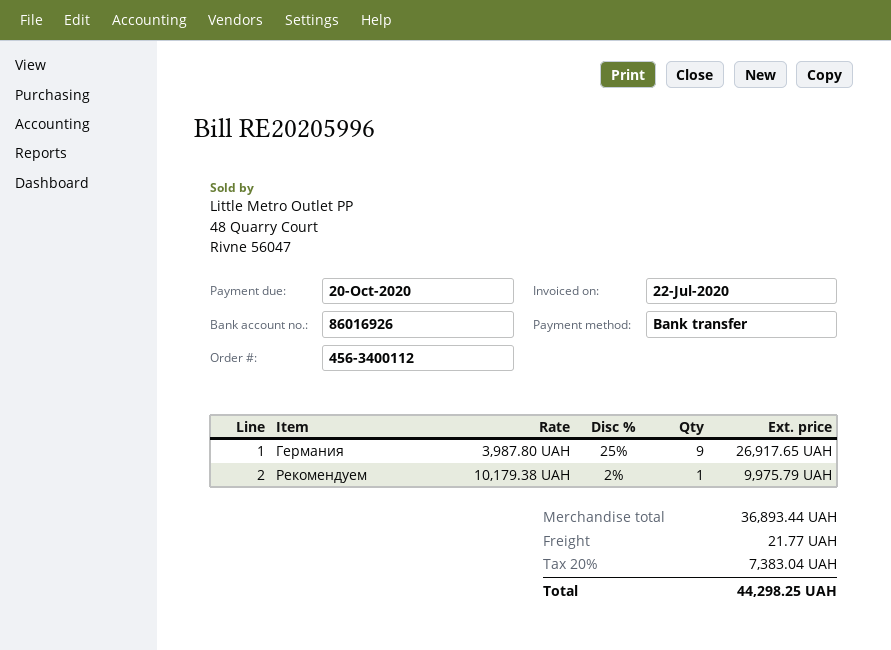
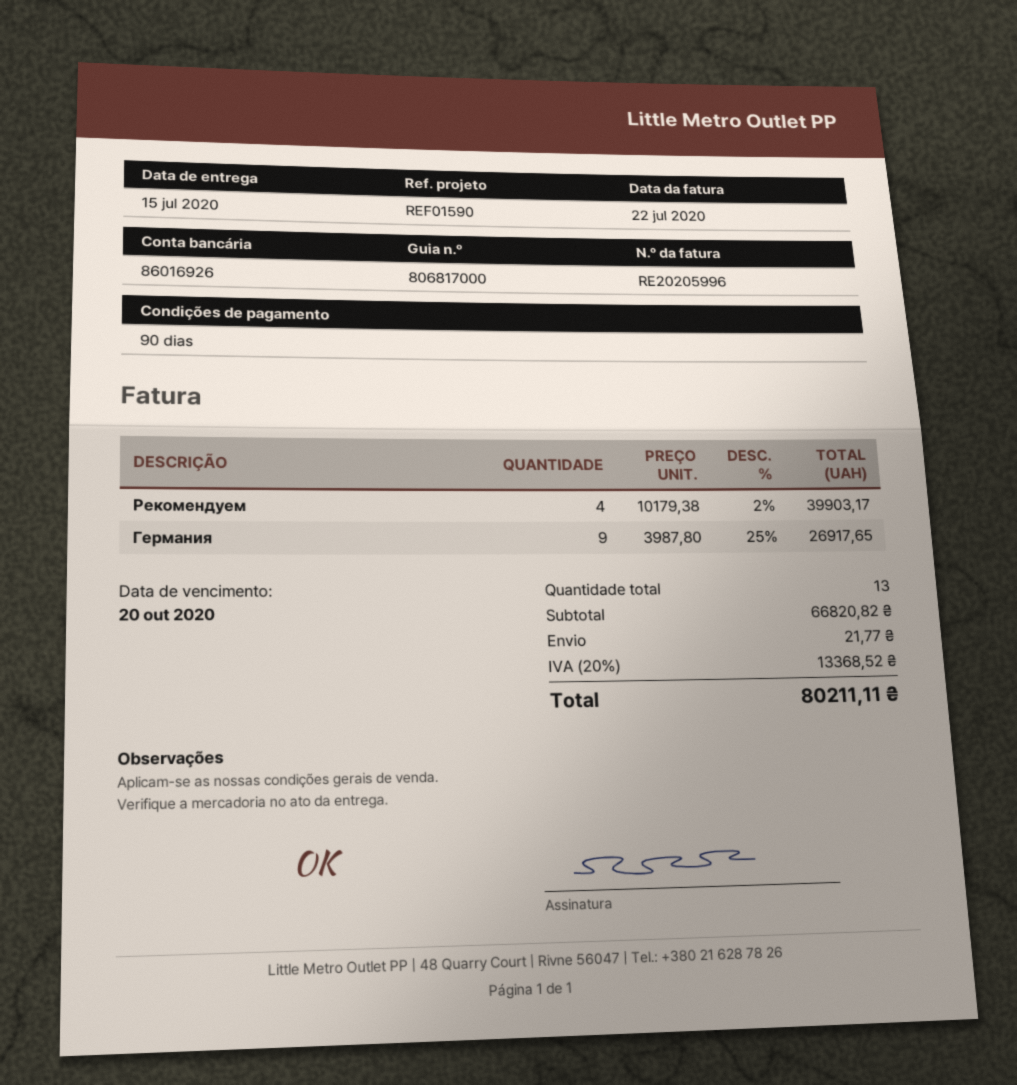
Рекомендуем: 1 x 10179.38 - 2% = 9975.79 -> 4 x 10179.38 - 2% = 39903.17
subtotal: 36893.44 -> 66820.82
tax: 20% = 7383.04 -> 20% = 13368.52
total: 44298.25 -> 80211.11

